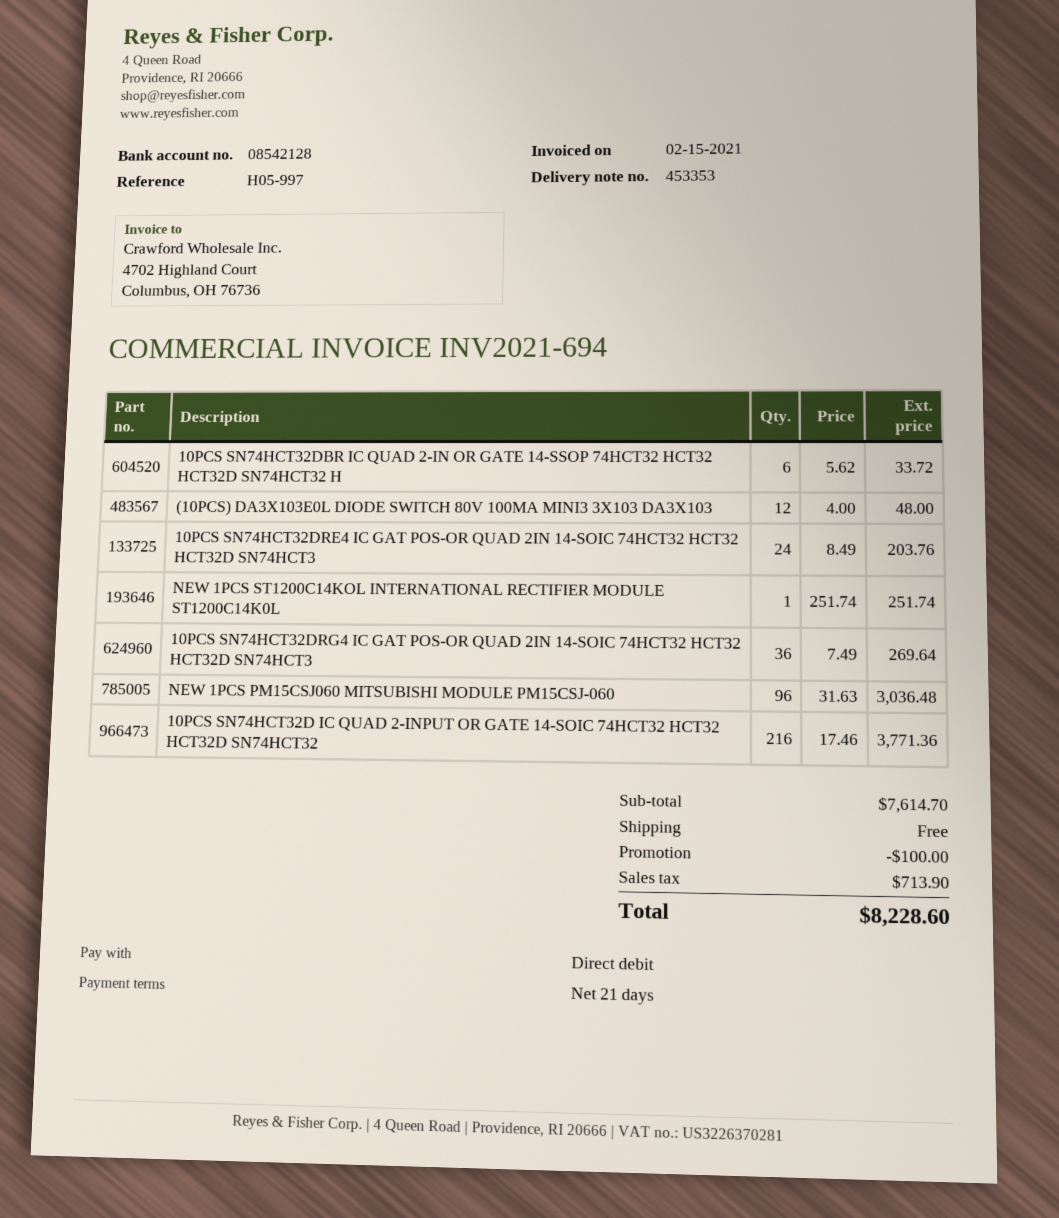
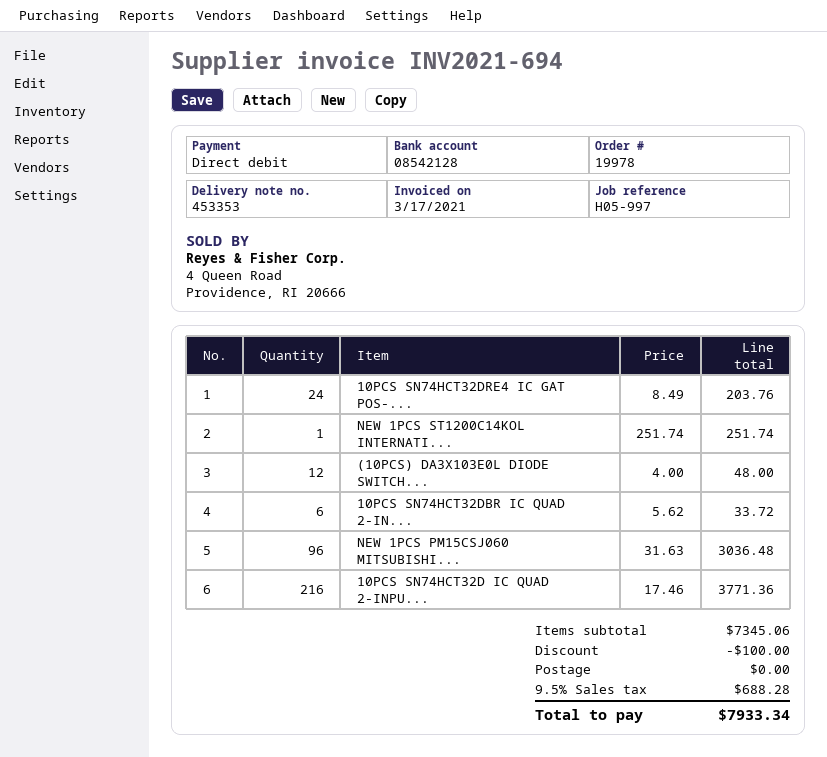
invoice date: 2021-02-15 -> 2021-03-17
10PCS SN74HCT32DRG4 IC GAT POS-OR QUAD 2IN 14-SOIC 74HCT32 HCT32 HCT32D SN74HCT3: 36 x 7.49 = 269.64 -> none
subtotal: 7614.70 -> 7345.06
tax: 713.90 -> 688.28
total: 8228.60 -> 7933.34

